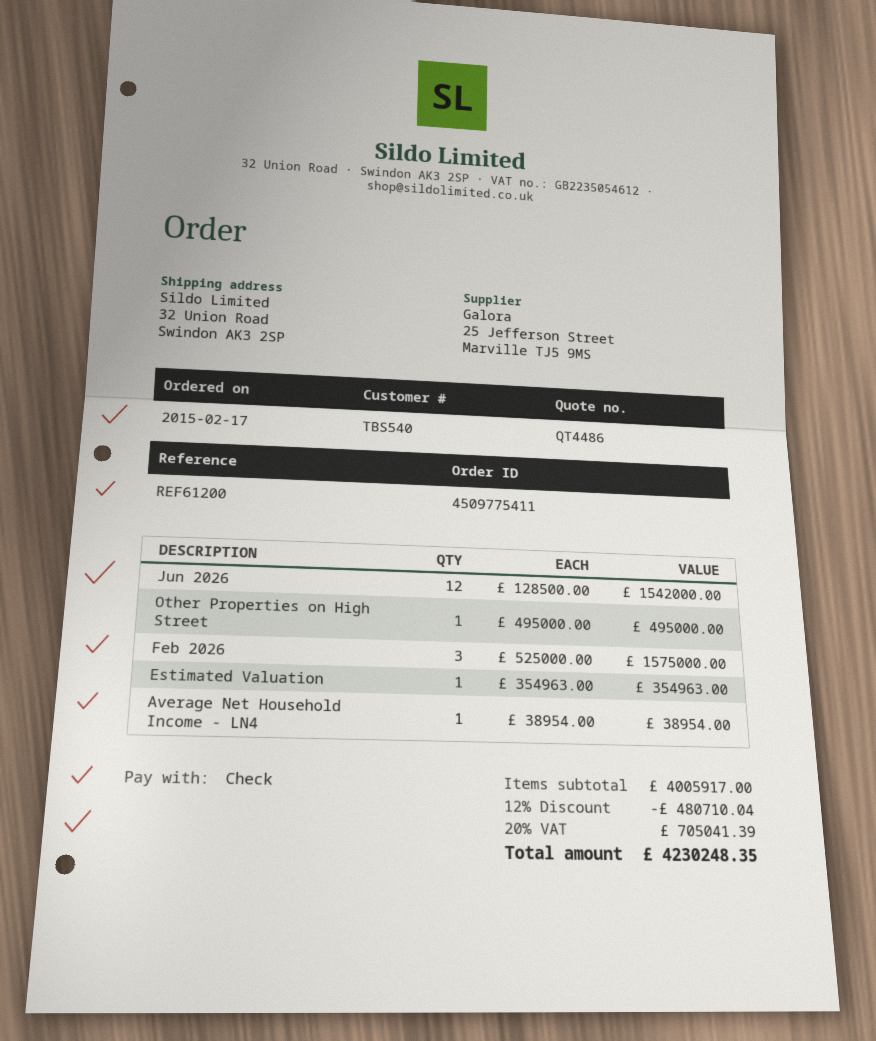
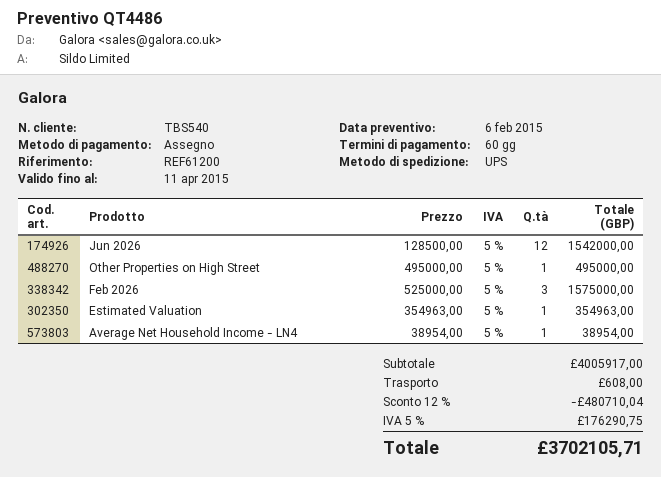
shipping: none -> 608.00
tax: 20% = 705041.39 -> 5% = 176290.75
total: 4230248.35 -> 3702105.71

